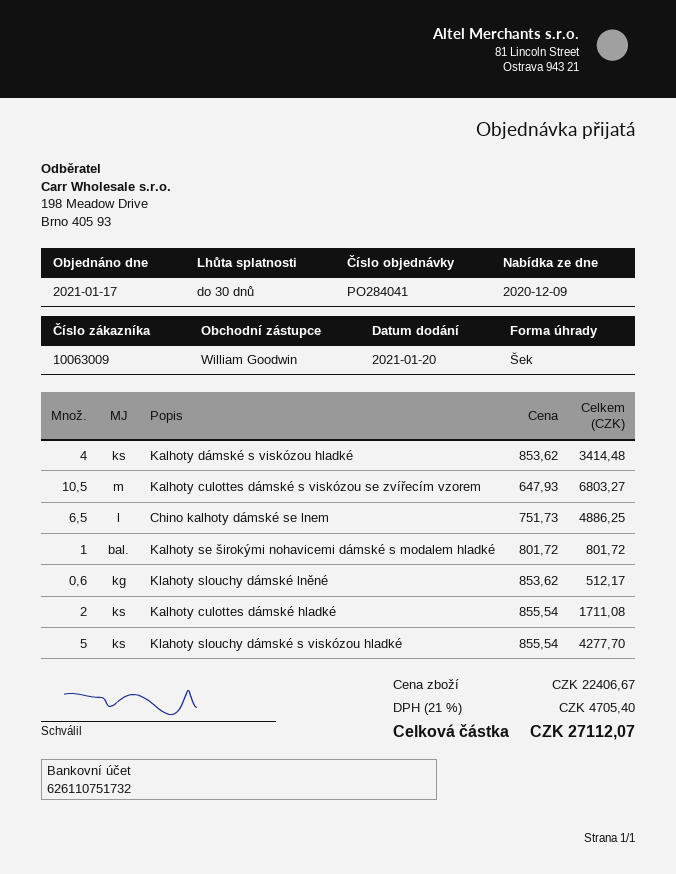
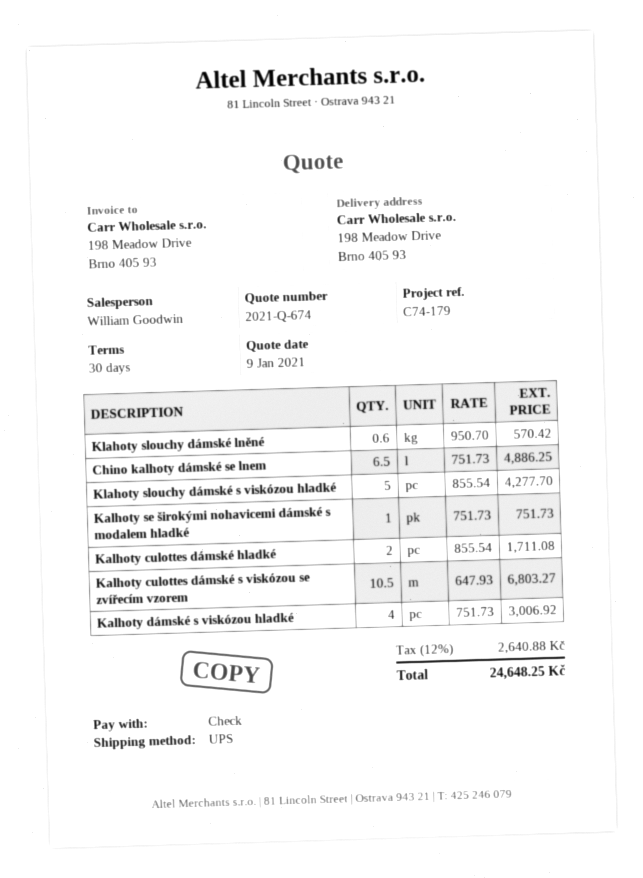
quote date: 2020-12-09 -> 2021-01-09
Kalhoty dámské s viskózou hladké: 4 x 853.62 = 3414.48 -> 4 x 751.73 = 3006.92
Kalhoty se širokými nohavicemi dámské s modalem hladké: 1 x 801.72 = 801.72 -> 1 x 751.73 = 751.73
Klahoty slouchy dámské lněné: 0.6 x 853.62 = 512.17 -> 0.6 x 950.70 = 570.42
tax: 21% = 4705.40 -> 12% = 2640.88
total: 27112.07 -> 24648.25

